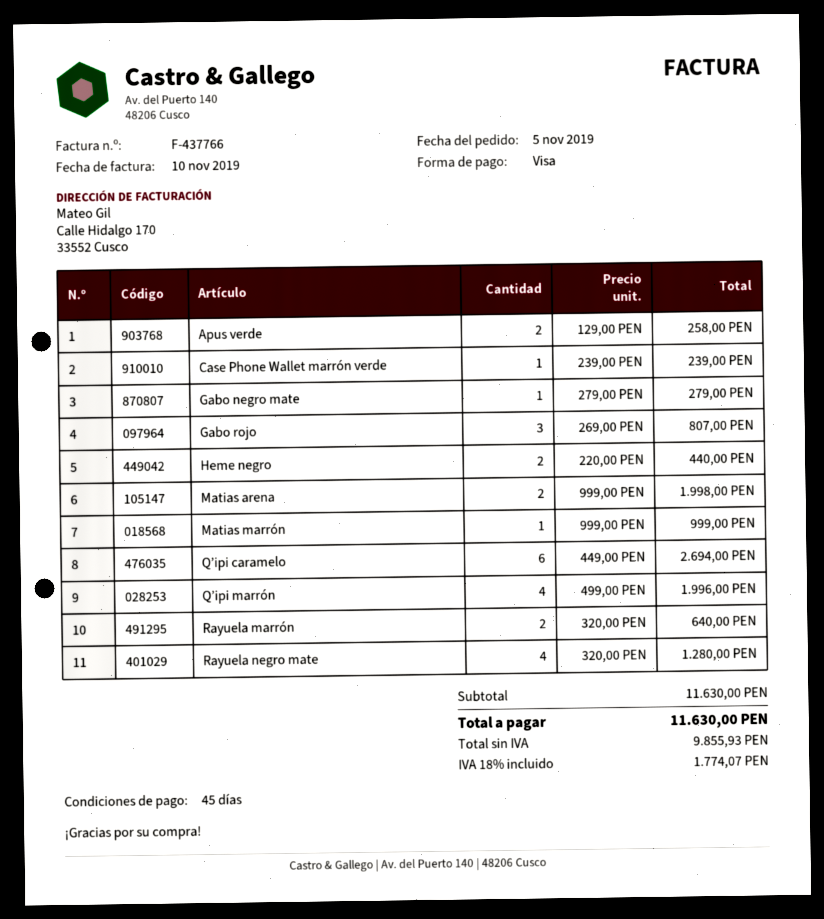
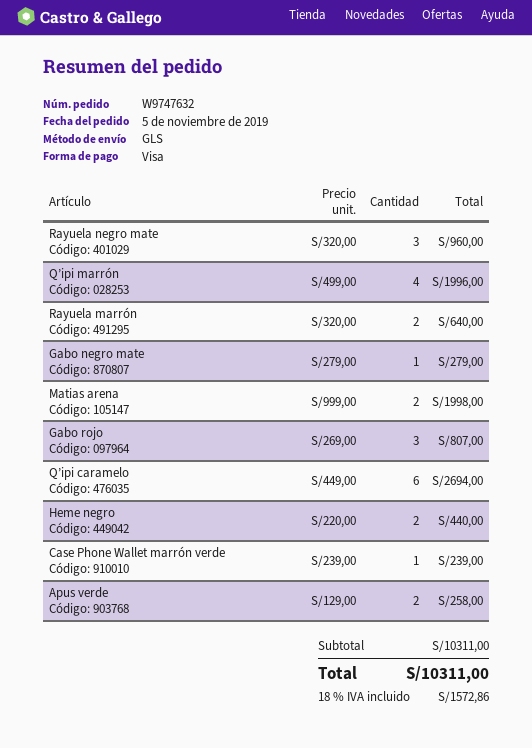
Matias marrón: 1 x 999.00 = 999.00 -> none
Rayuela negro mate: 4 x 320.00 = 1280.00 -> 3 x 320.00 = 960.00
subtotal: 11630.00 -> 10311.00
tax: 18% = 1774.07 -> 18% = 1572.86
total: 11630.00 -> 10311.00

